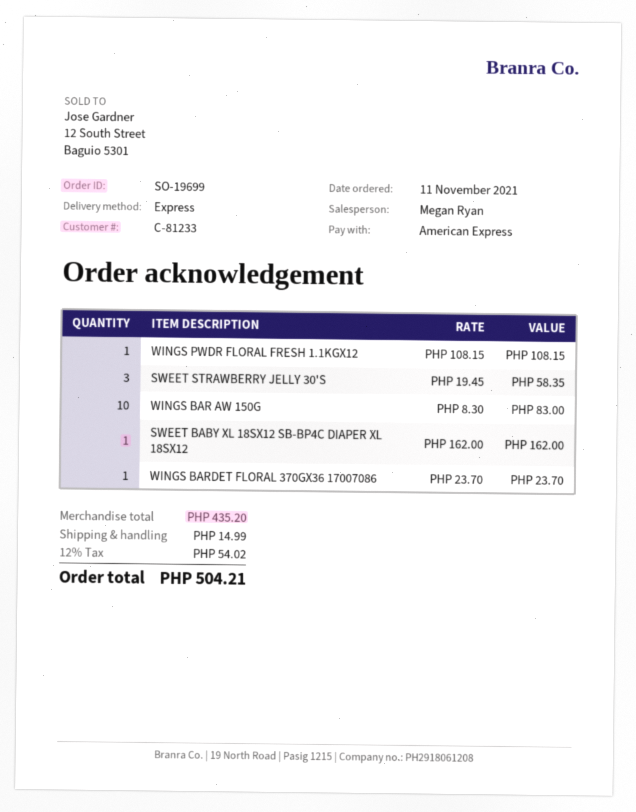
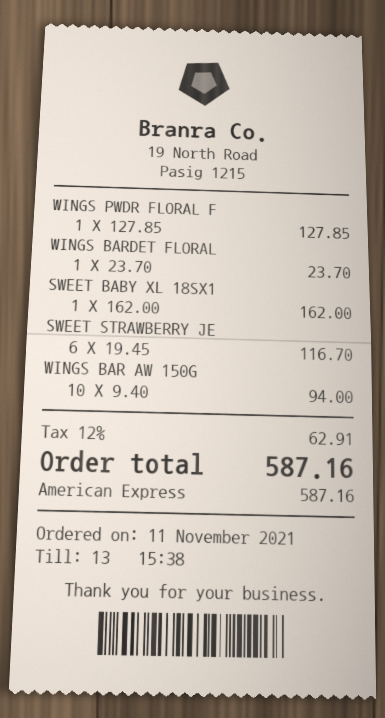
WINGS PWDR FLORAL FRESH 1.1KGX12: 1 x 108.15 = 108.15 -> 1 x 127.85 = 127.85
SWEET STRAWBERRY JELLY 30'S: 3 x 19.45 = 58.35 -> 6 x 19.45 = 116.70
WINGS BAR AW 150G: 10 x 8.30 = 83.00 -> 10 x 9.40 = 94.00
shipping: 14.99 -> none
tax: 12% = 54.02 -> 12% = 62.91
total: 504.21 -> 587.16

